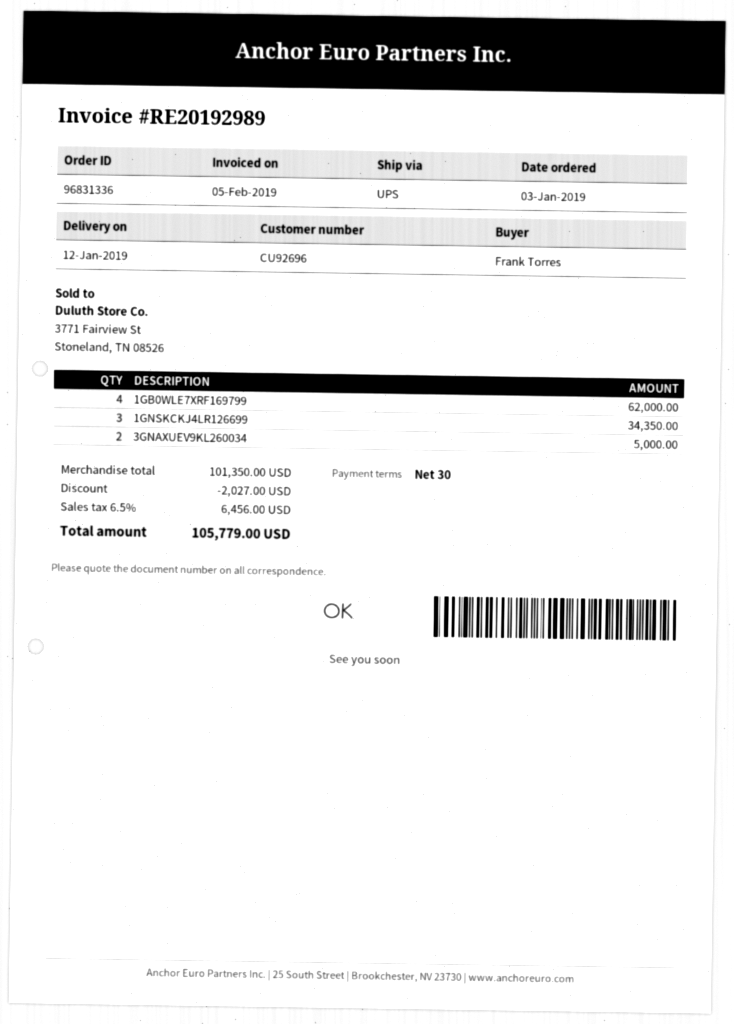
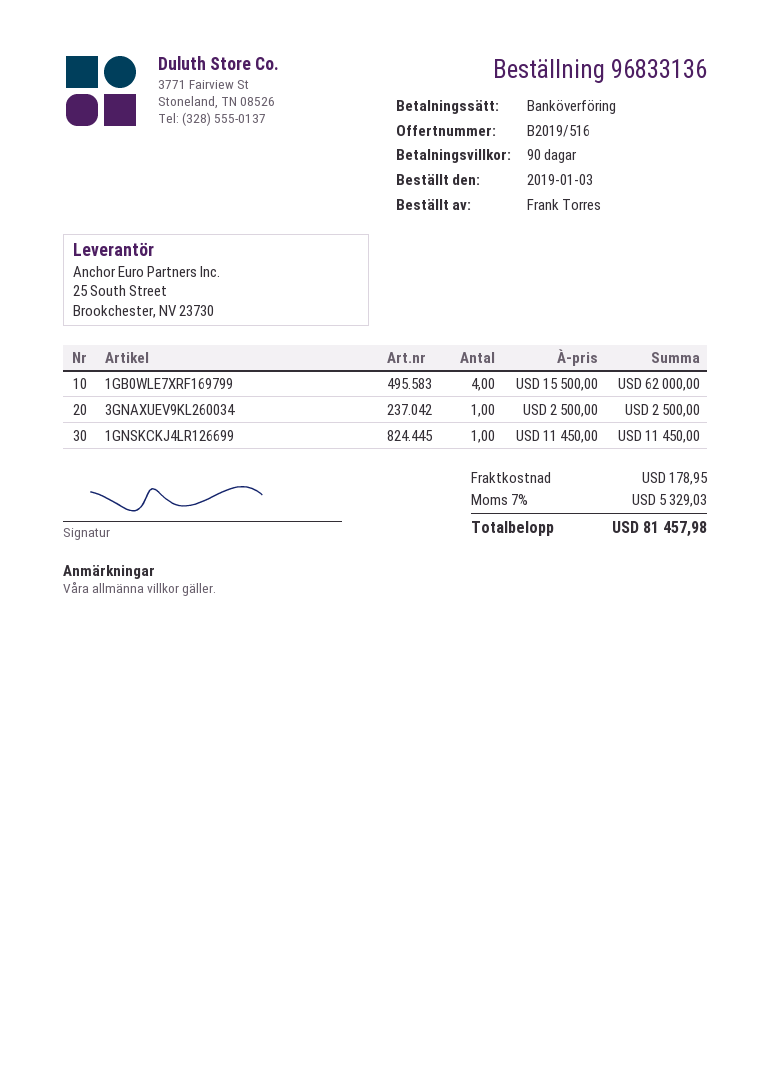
order number: 96831336 -> 96833136
payment terms: 30 days -> 90 days
1GNSKCKJ4LR126699: 3 for 34350.00 -> 1 for 11450.00
3GNAXUEV9KL260034: 2 for 5000.00 -> 1 for 2500.00
discount: 2027.00 -> none
shipping: none -> 178.95
tax: 6.5% = 6456.00 -> 7% = 5329.03
total: 105779.00 -> 81457.98

